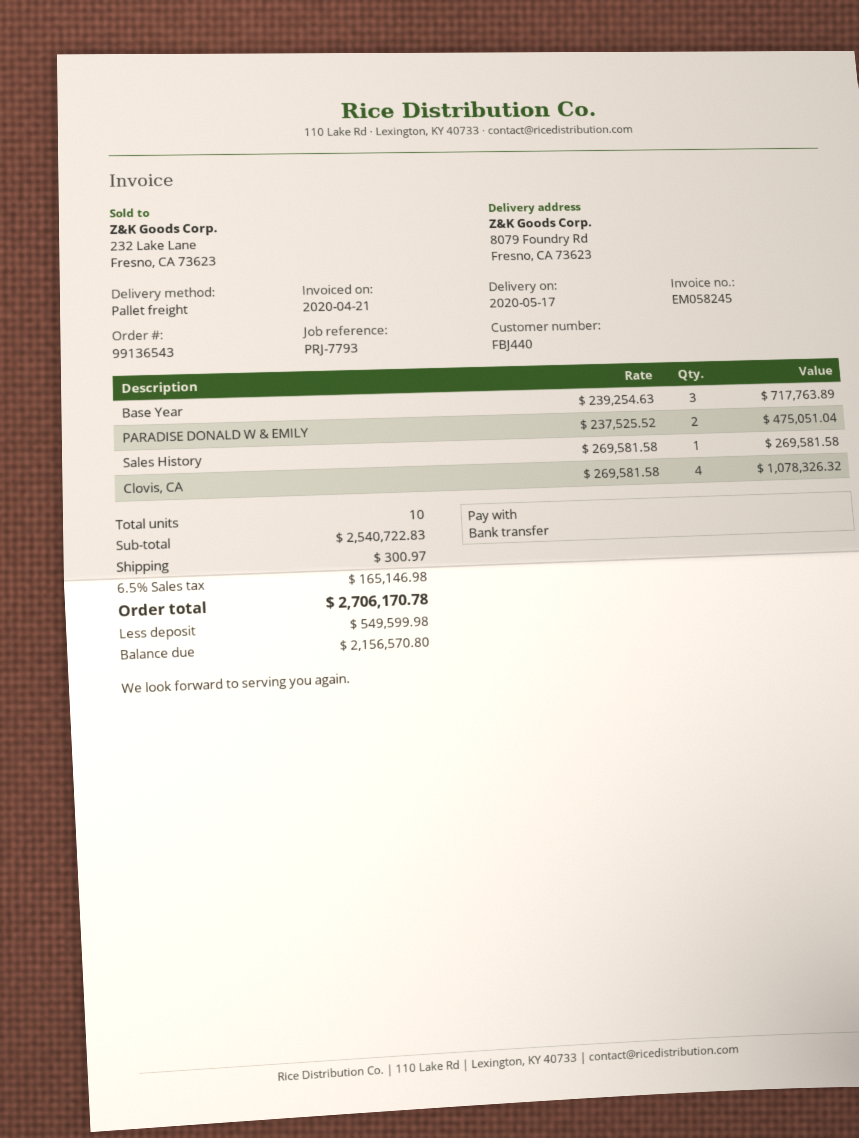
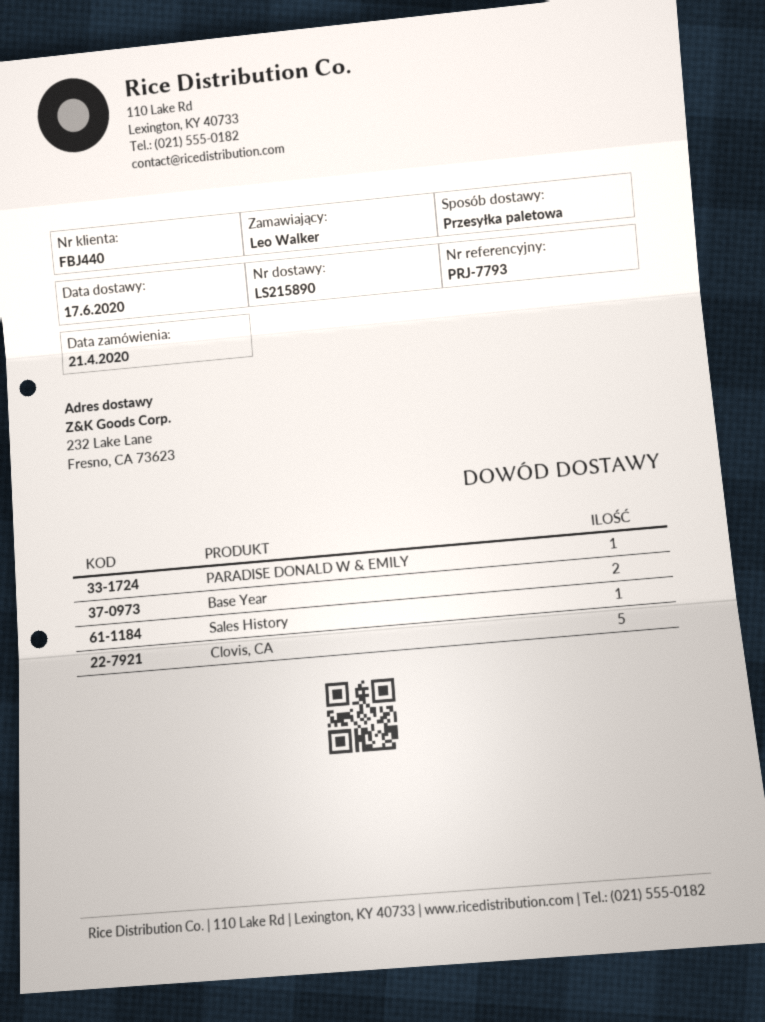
delivery date: 2020-05-17 -> 2020-06-17
ship to: 8079 Foundry Rd, Fresno, CA 73623 -> 232 Lake Lane, Fresno, CA 73623
Base Year: 3 -> 2
PARADISE DONALD W & EMILY: 2 -> 1
Clovis, CA: 4 -> 5

